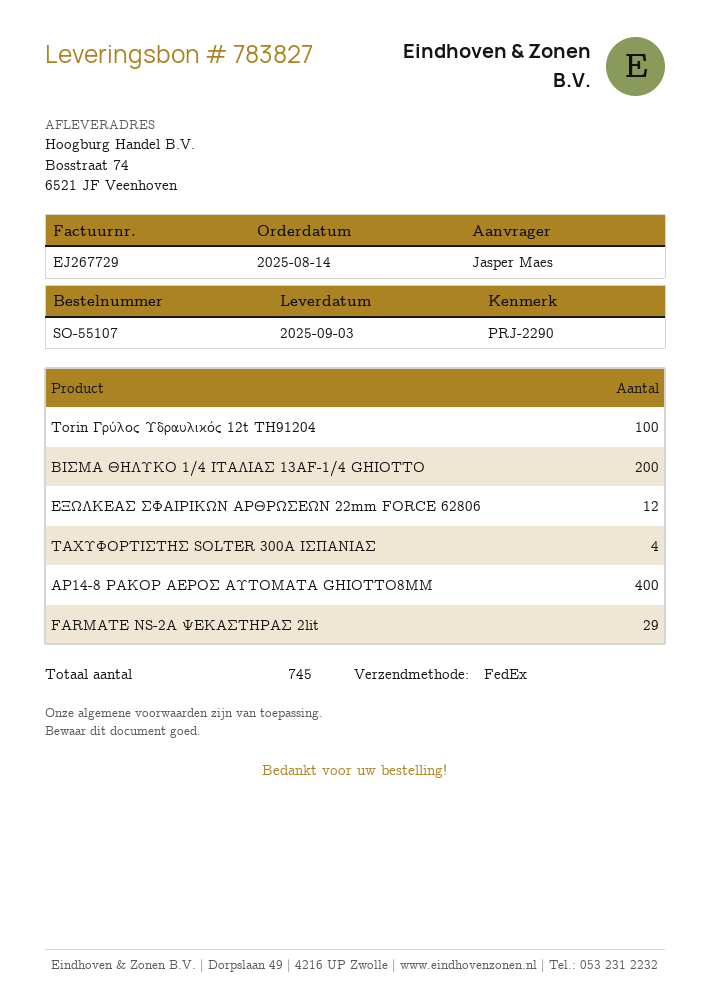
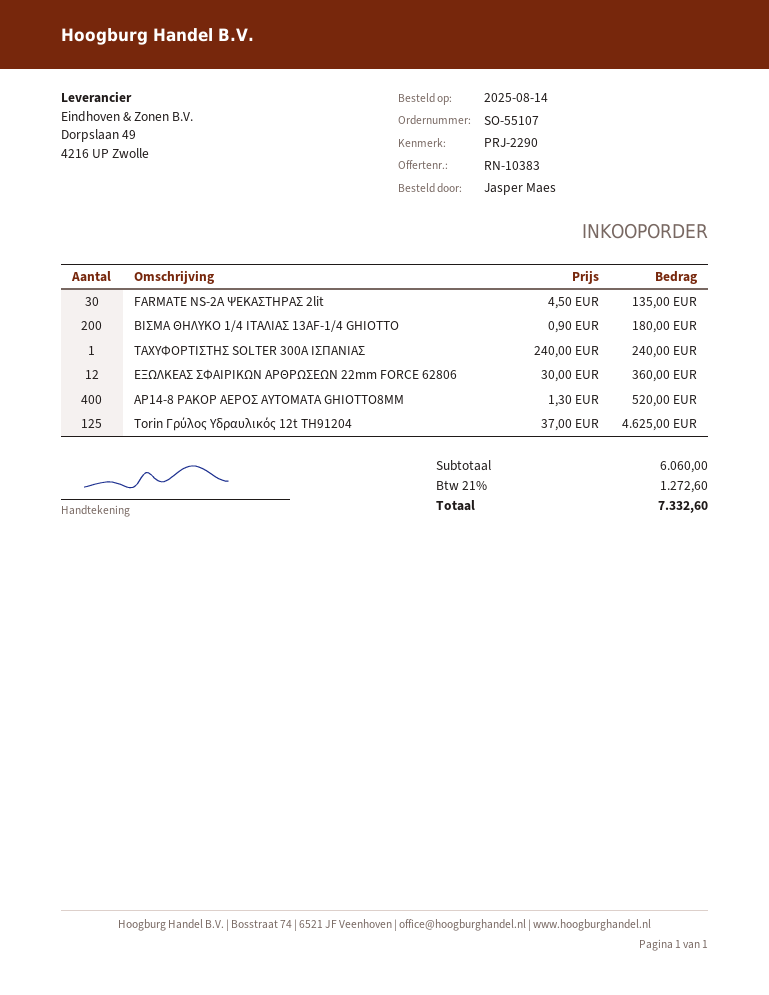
Torin Γρύλος Υδραυλικός 12t TH91204: 100 -> 125
ΤΑΧΥΦΟΡΤΙΣΤΗΣ SOLTER 300Α ΙΣΠΑΝΙΑΣ: 4 -> 1
FARMATE ΝS-2A ΨΕΚΑΣΤΗΡΑΣ 2lit: 29 -> 30

